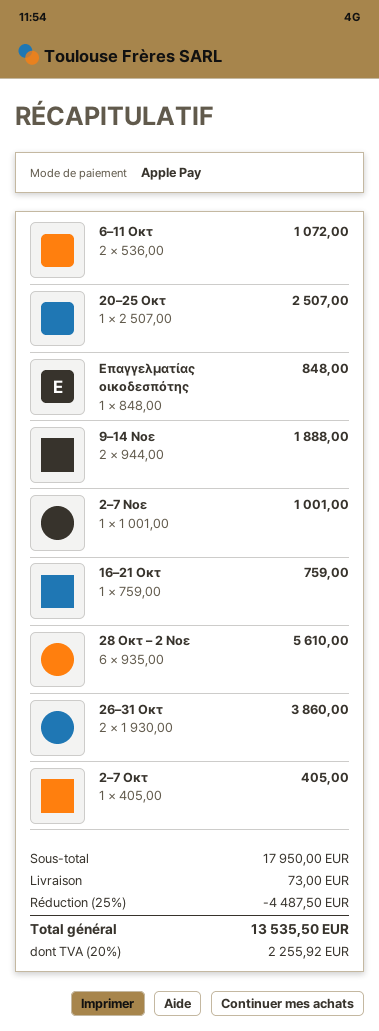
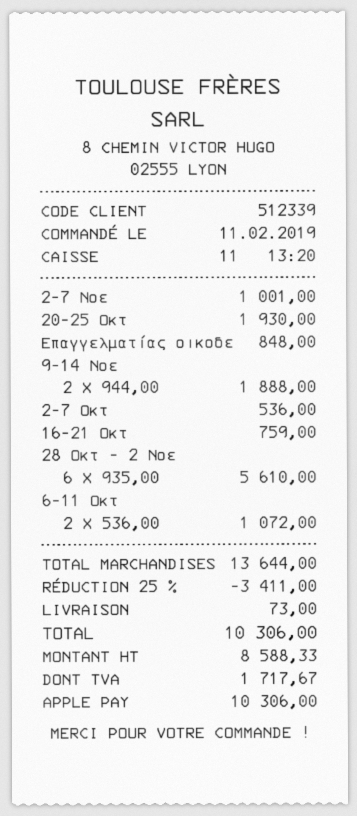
20–25 Οκτ: 1 x 2507.00 = 2507.00 -> 1 x 1930.00 = 1930.00
26–31 Οκτ: 2 x 1930.00 = 3860.00 -> none
2–7 Οκτ: 1 x 405.00 = 405.00 -> 1 x 536.00 = 536.00
subtotal: 17950.00 -> 13644.00
discount: 25% = 4487.50 -> 25% = 3411.00
tax: 2255.92 -> 1717.67
total: 13535.50 -> 10306.00

